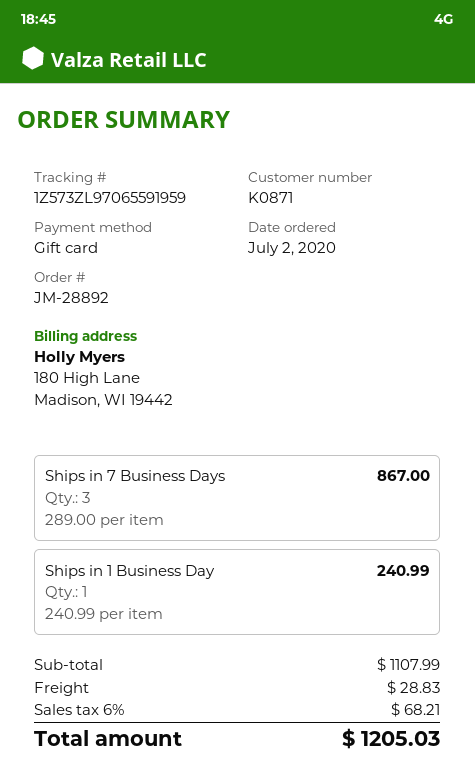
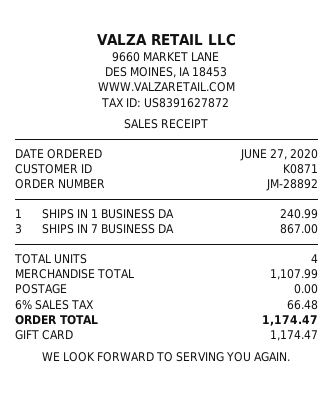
order date: 2020-07-02 -> 2020-06-27
shipping: 28.83 -> 0.00
tax: 6% = 68.21 -> 6% = 66.48
total: 1205.03 -> 1174.47

